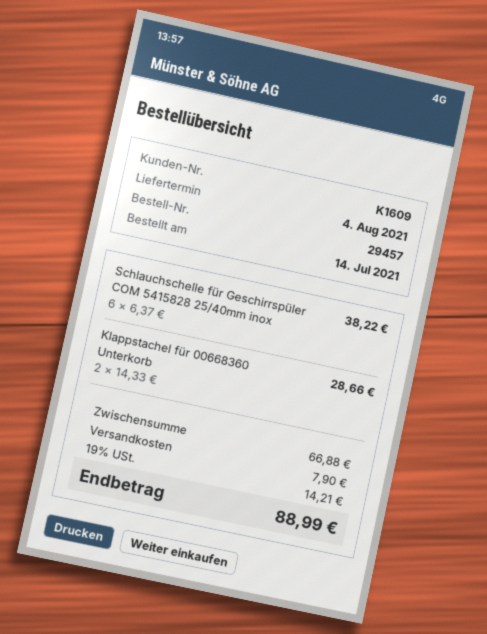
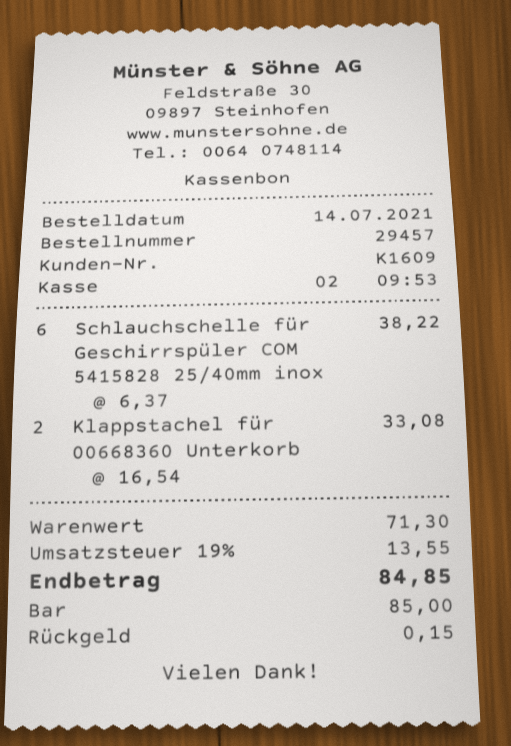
Klappstachel für 00668360 Unterkorb: 2 x 14.33 = 28.66 -> 2 x 16.54 = 33.08
subtotal: 66.88 -> 71.30
shipping: 7.90 -> none
tax: 19% = 14.21 -> 19% = 13.55
total: 88.99 -> 84.85

